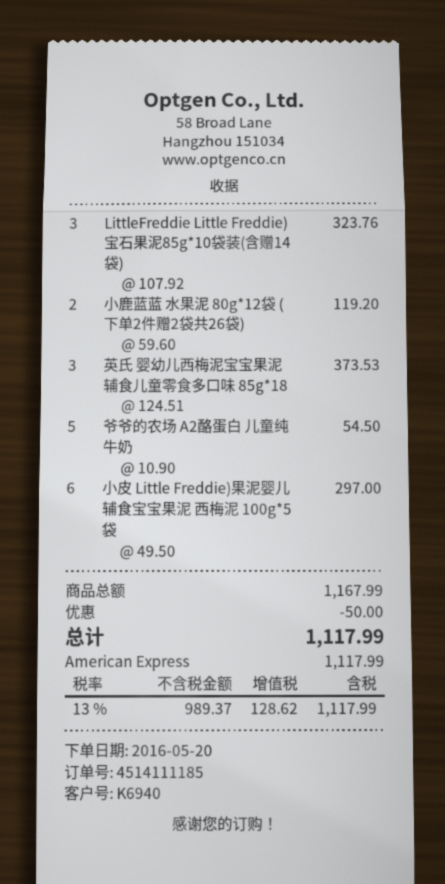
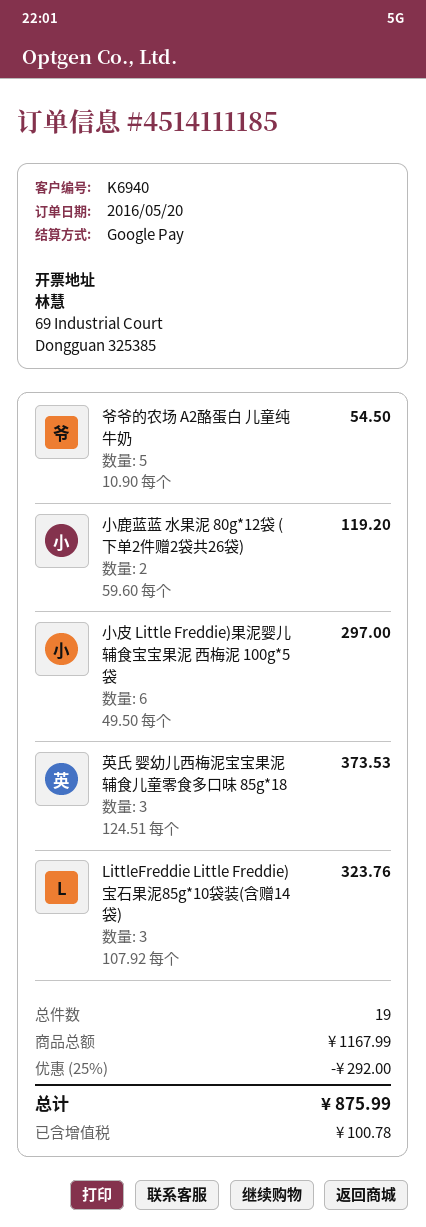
payment method: American Express -> Google Pay
discount: 50.00 -> 292.00
tax: 128.62 -> 100.78
total: 1117.99 -> 875.99

